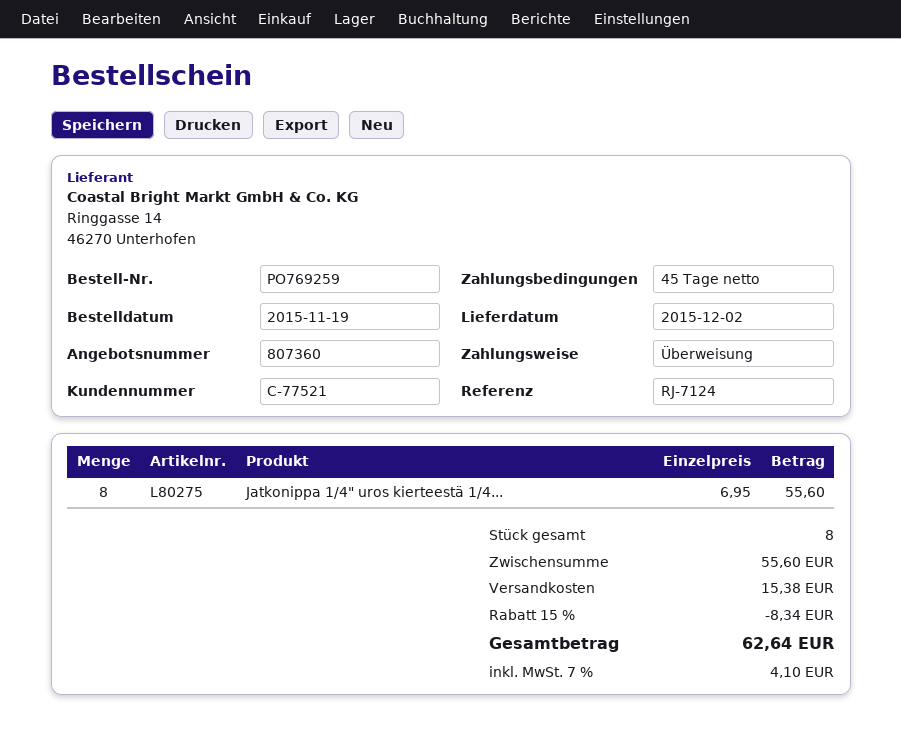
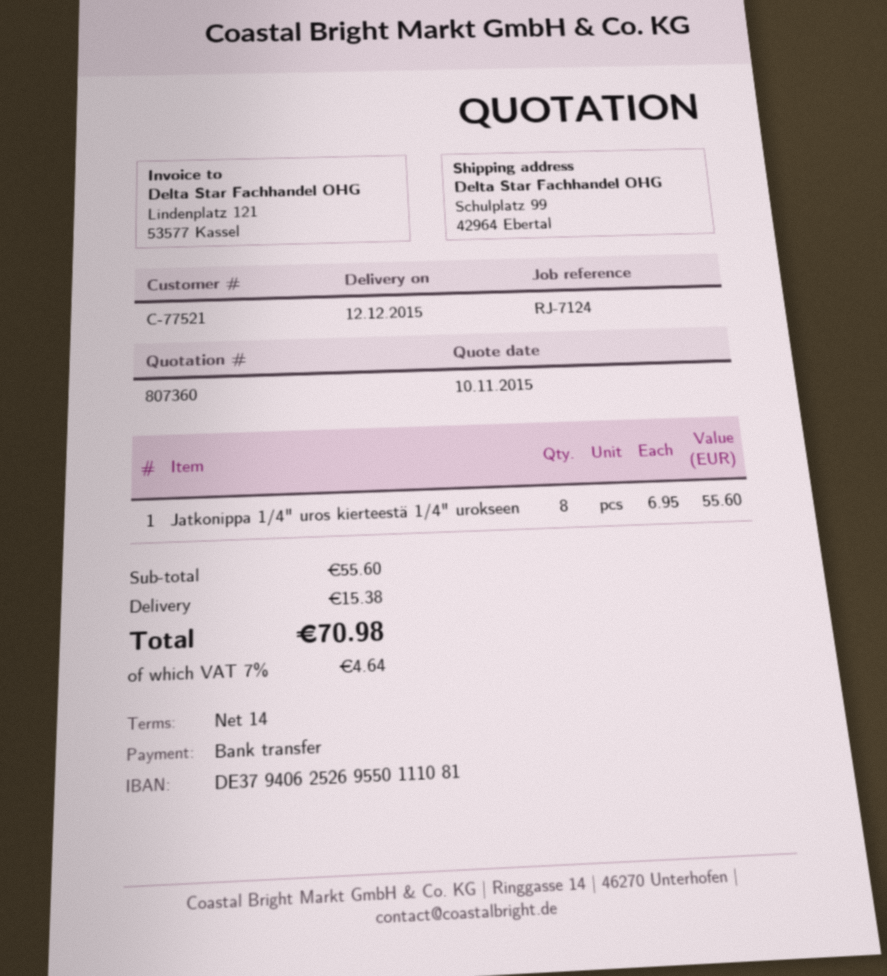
delivery date: 2015-12-02 -> 2015-12-12
payment terms: 45 days -> 14 days
discount: 15% = 8.34 -> none
tax: 7% = 4.10 -> 7% = 4.64
total: 62.64 -> 70.98

